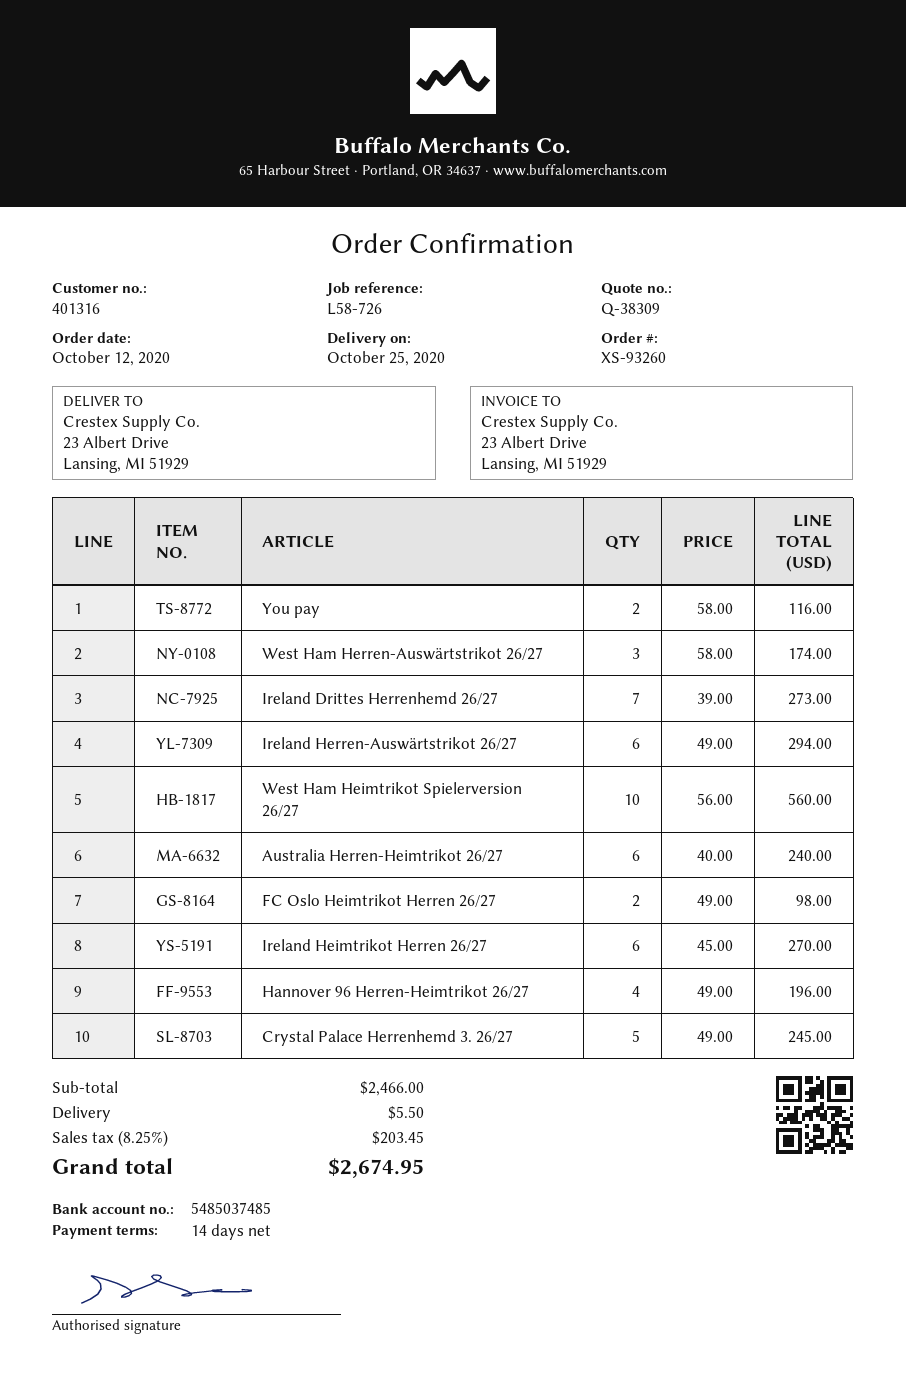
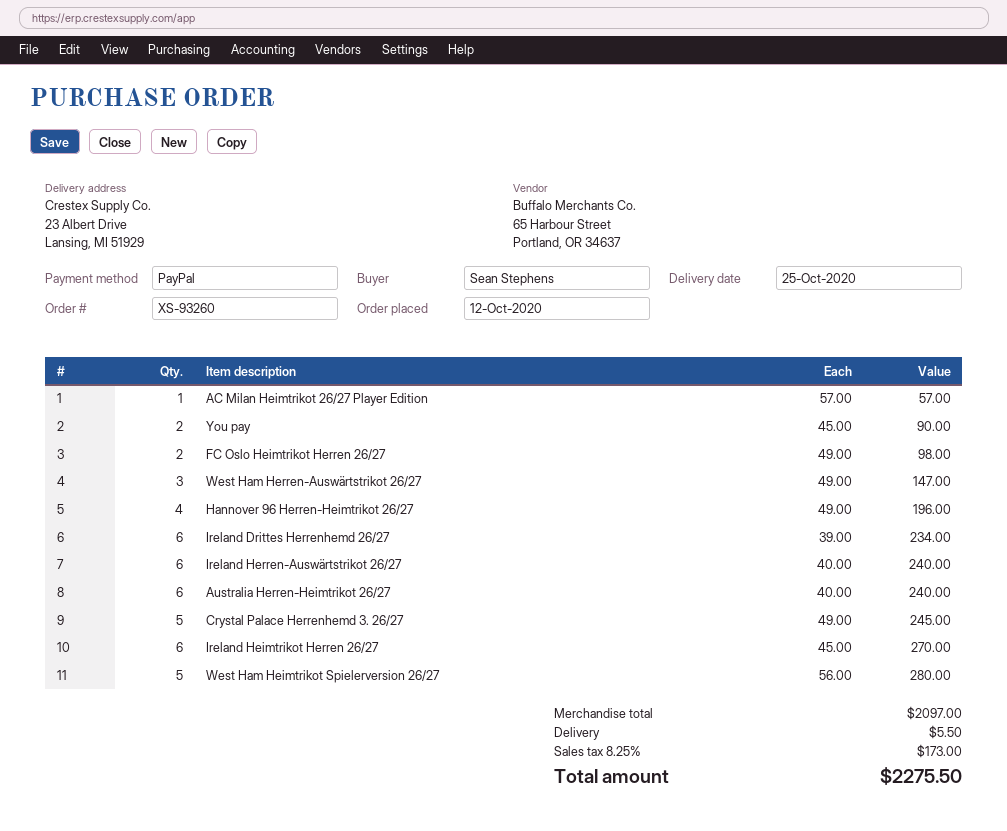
You pay: 2 x 58.00 = 116.00 -> 2 x 45.00 = 90.00
West Ham Herren-Auswärtstrikot 26/27: 3 x 58.00 = 174.00 -> 3 x 49.00 = 147.00
Ireland Drittes Herrenhemd 26/27: 7 x 39.00 = 273.00 -> 6 x 39.00 = 234.00
Ireland Herren-Auswärtstrikot 26/27: 6 x 49.00 = 294.00 -> 6 x 40.00 = 240.00
West Ham Heimtrikot Spielerversion 26/27: 10 x 56.00 = 560.00 -> 5 x 56.00 = 280.00
AC Milan Heimtrikot 26/27 Player Edition: none -> 1 x 57.00 = 57.00
subtotal: 2466.00 -> 2097.00
tax: 8.25% = 203.45 -> 8.25% = 173.00
total: 2674.95 -> 2275.50

